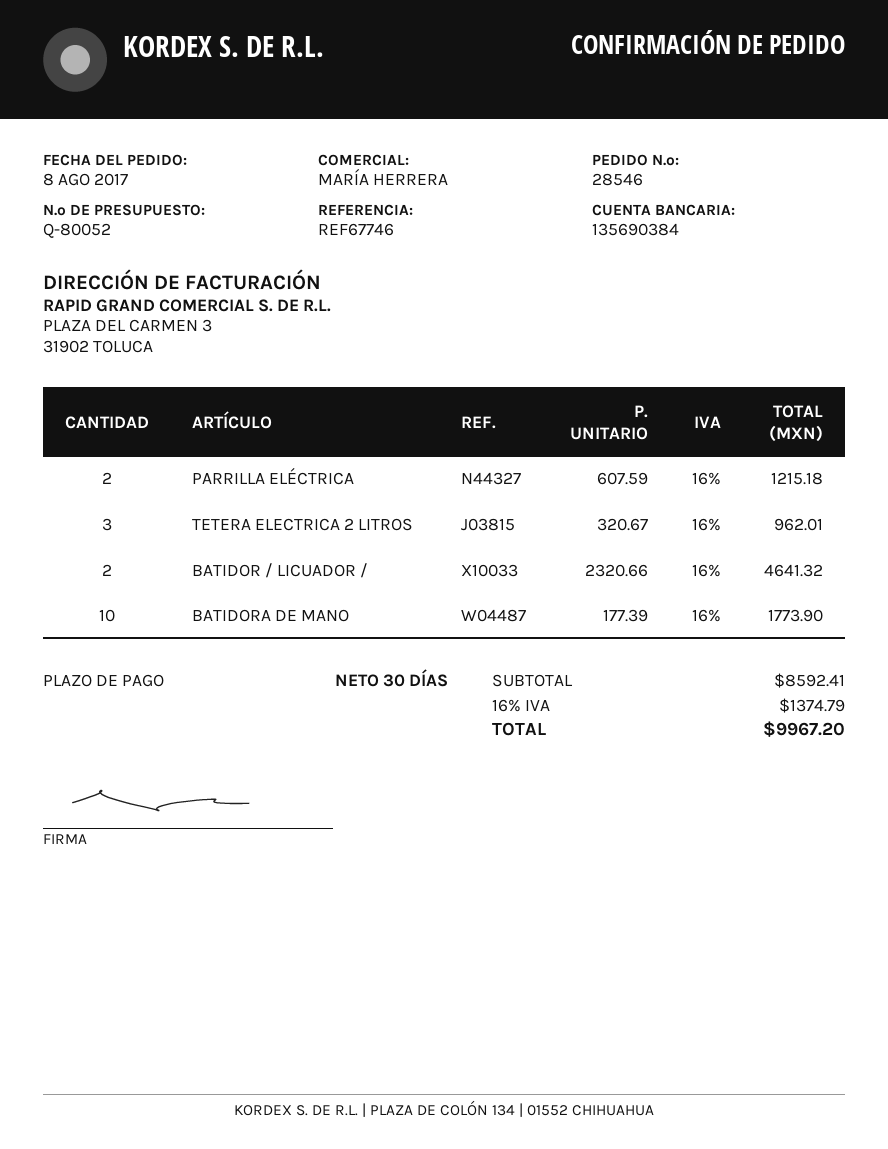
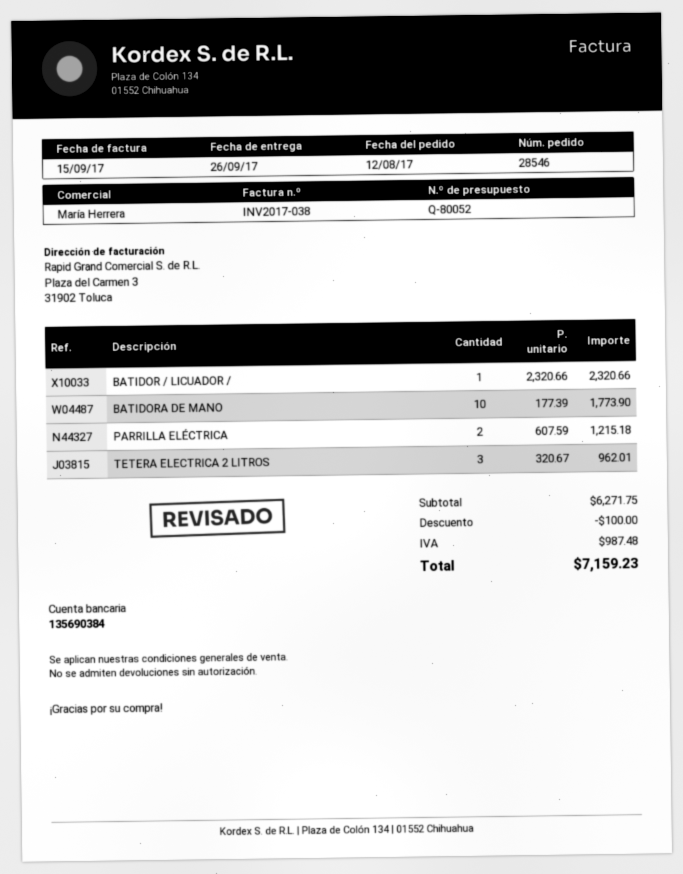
order date: 2017-08-08 -> 2017-08-12
BATIDOR / LICUADOR /: 2 x 2320.66 = 4641.32 -> 1 x 2320.66 = 2320.66
subtotal: 8592.41 -> 6271.75
discount: none -> 100.00
tax: 1374.79 -> 987.48
total: 9967.20 -> 7159.23

